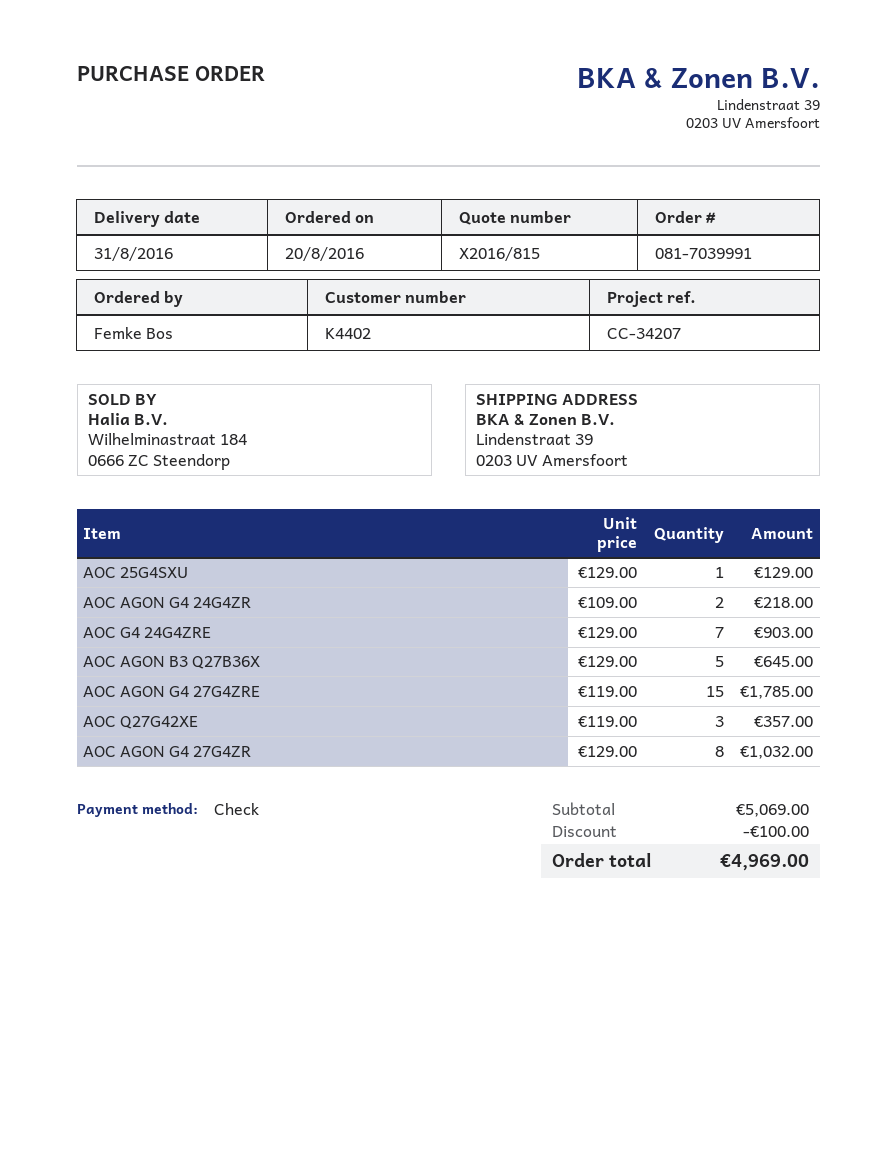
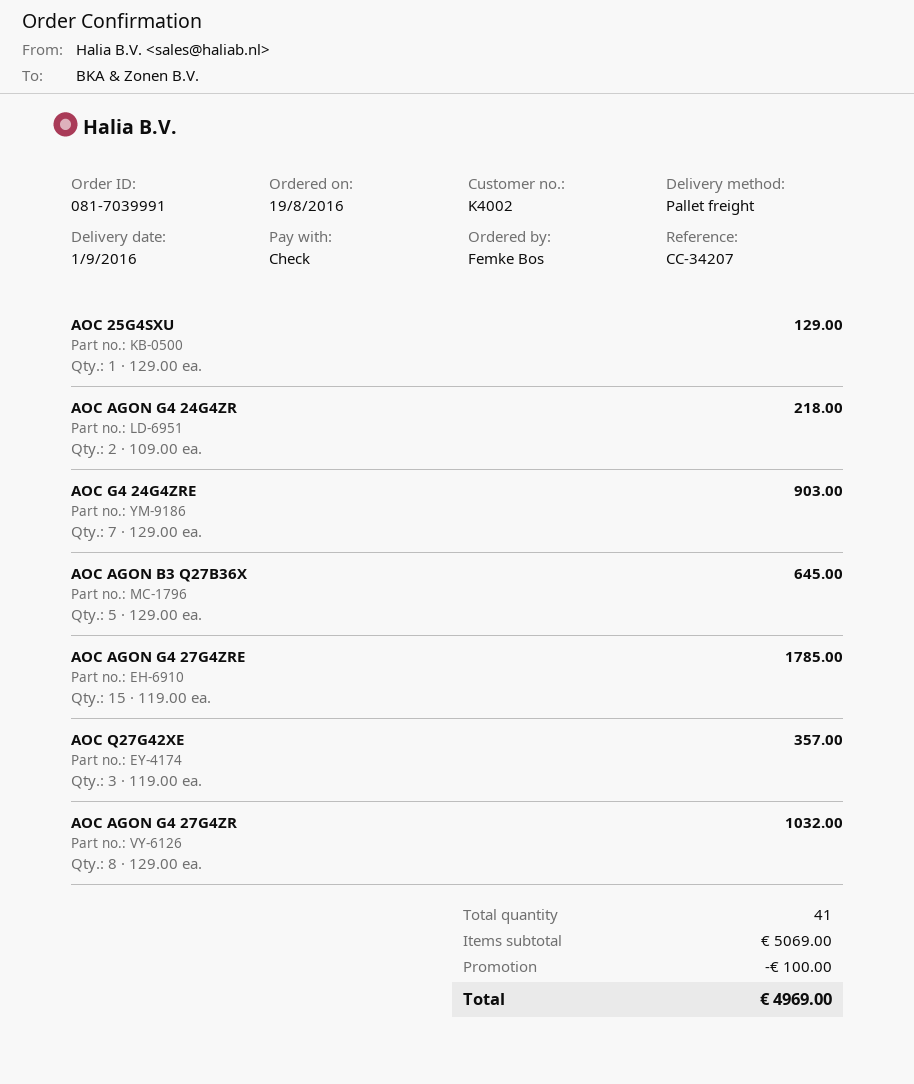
order date: 2016-08-20 -> 2016-08-19
delivery date: 2016-08-31 -> 2016-09-01
customer number: K4402 -> K4002

